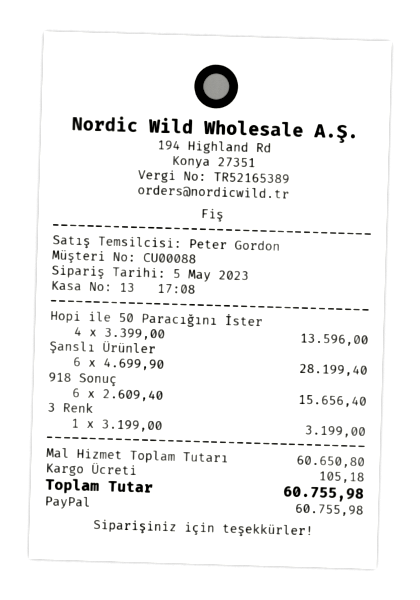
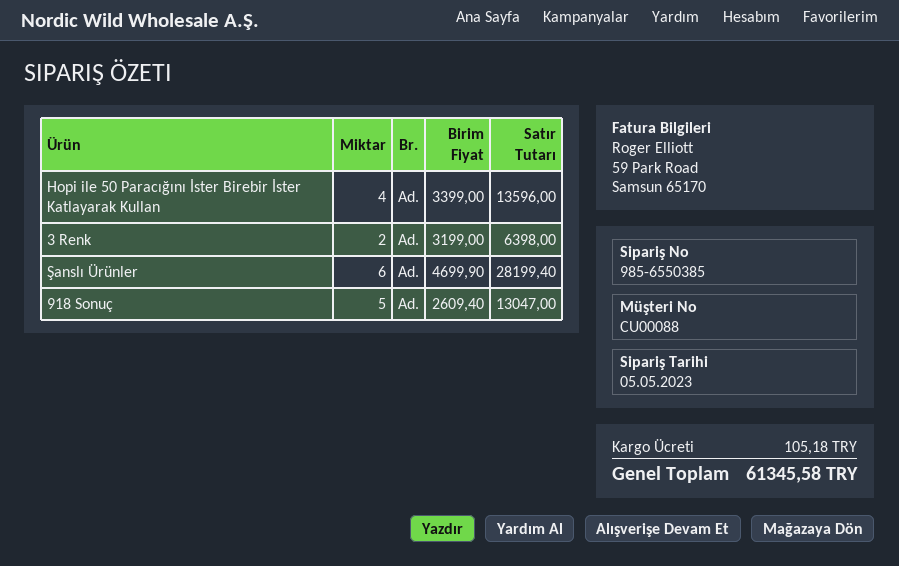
918 Sonuç: 6 x 2609.40 = 15656.40 -> 5 x 2609.40 = 13047.00
3 Renk: 1 x 3199.00 = 3199.00 -> 2 x 3199.00 = 6398.00
total: 60755.98 -> 61345.58

